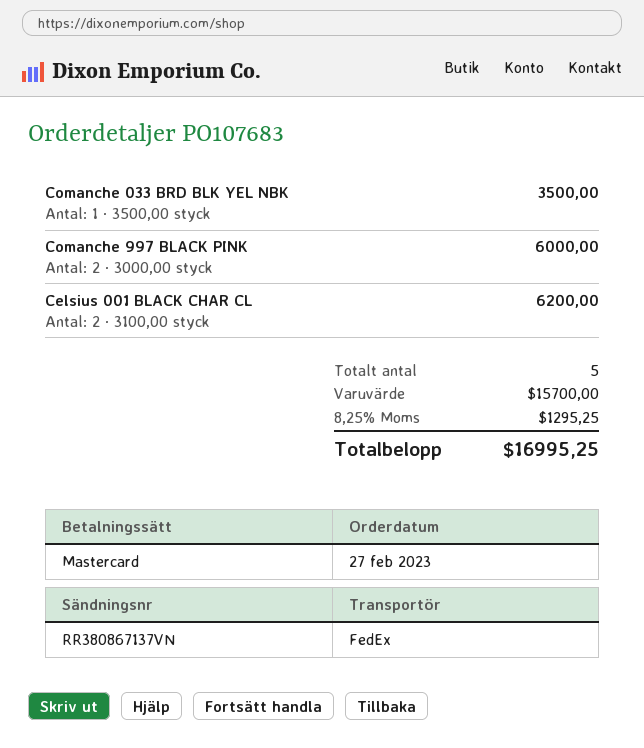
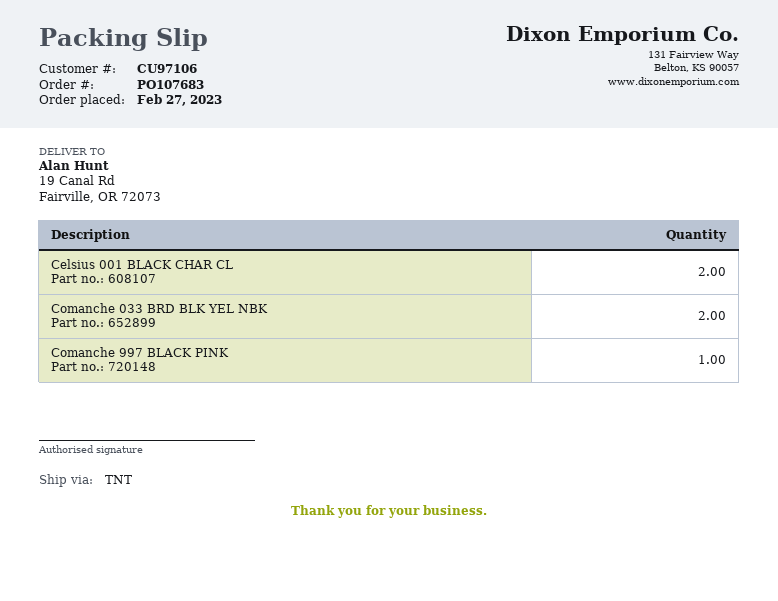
shipping method: FedEx -> TNT
Comanche 033 BRD BLK YEL NBK: 1 -> 2
Comanche 997 BLACK PINK: 2 -> 1

